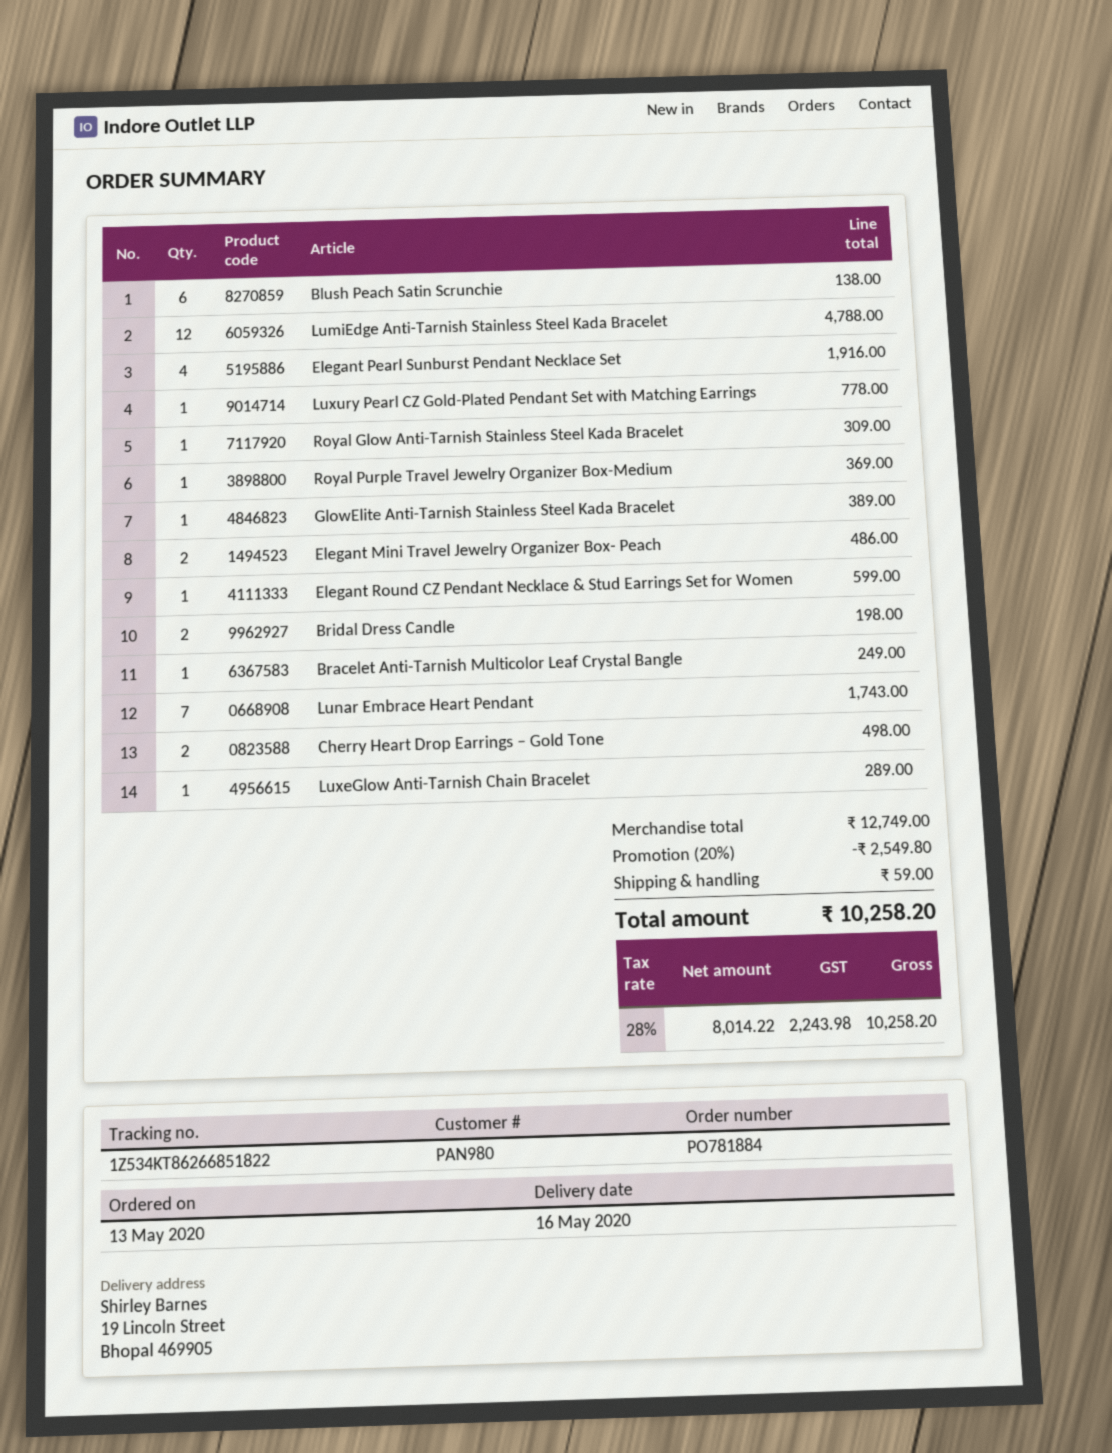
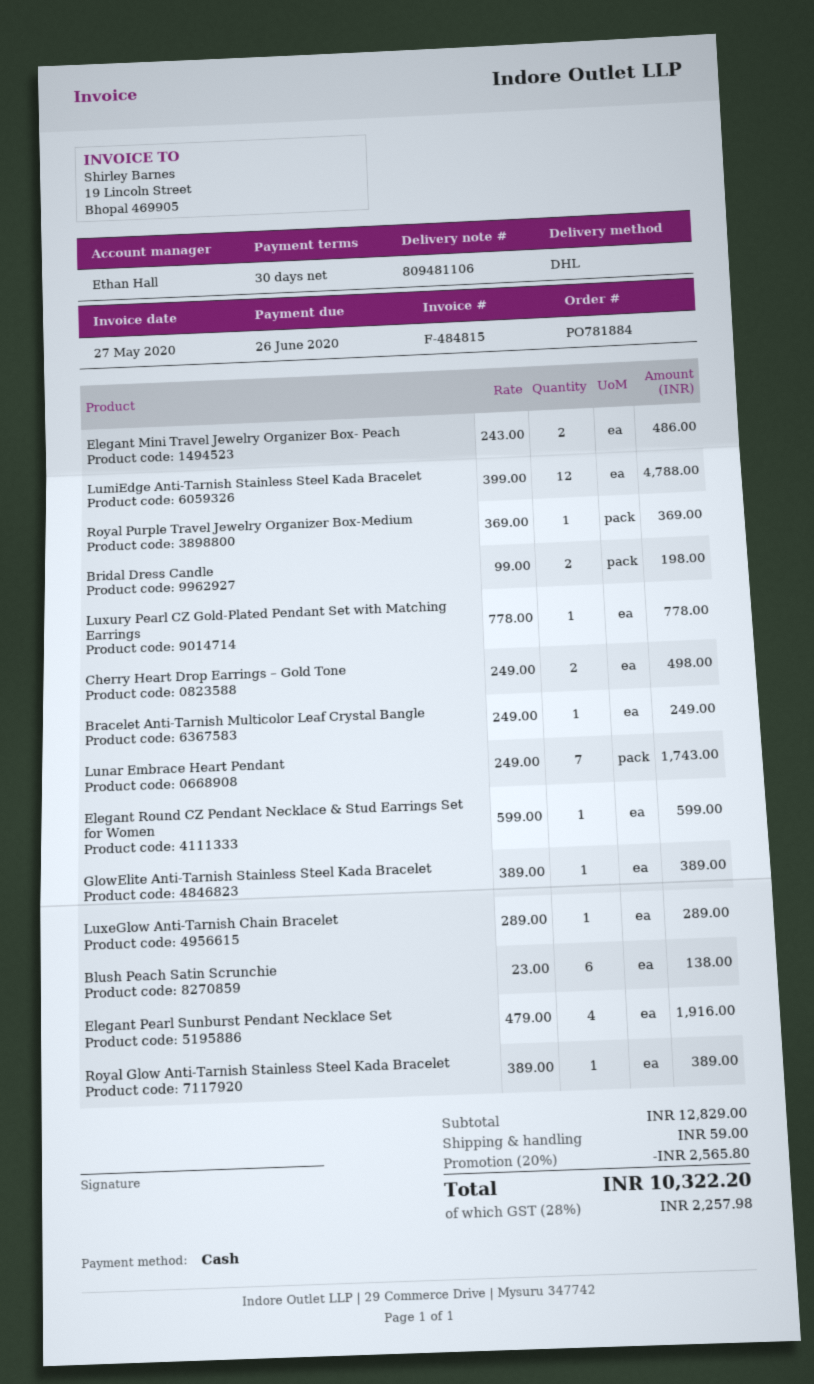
Royal Glow Anti-Tarnish Stainless Steel Kada Bracelet: 1 for 309.00 -> 1 for 389.00
subtotal: 12749.00 -> 12829.00
discount: 20% = 2549.80 -> 20% = 2565.80
tax: 28% = 2243.98 -> 28% = 2257.98
total: 10258.20 -> 10322.20

